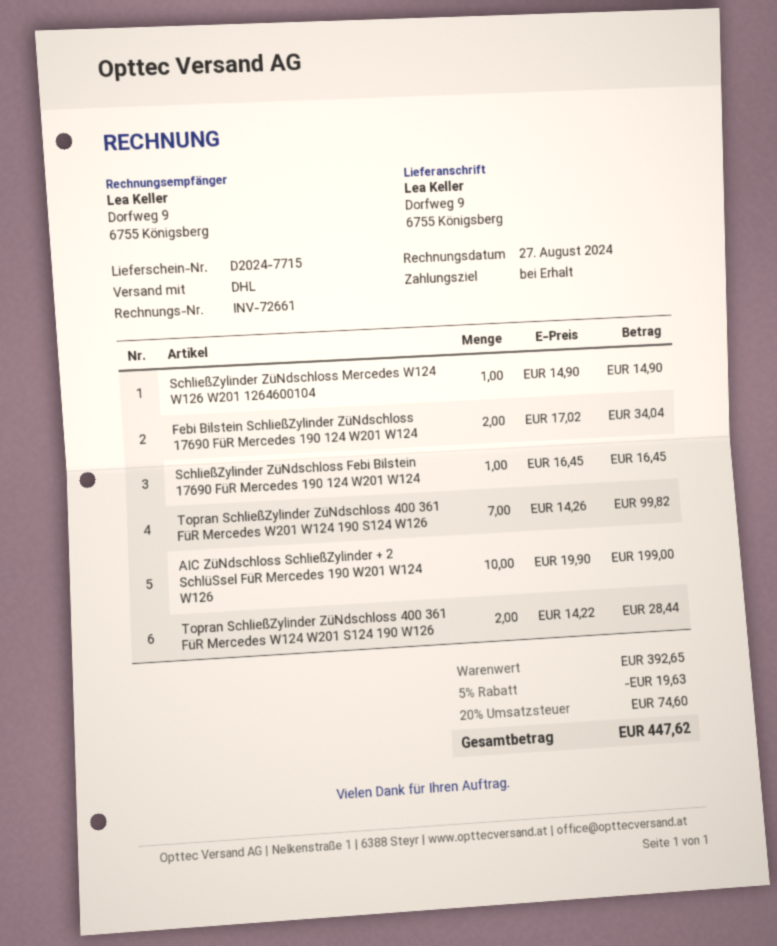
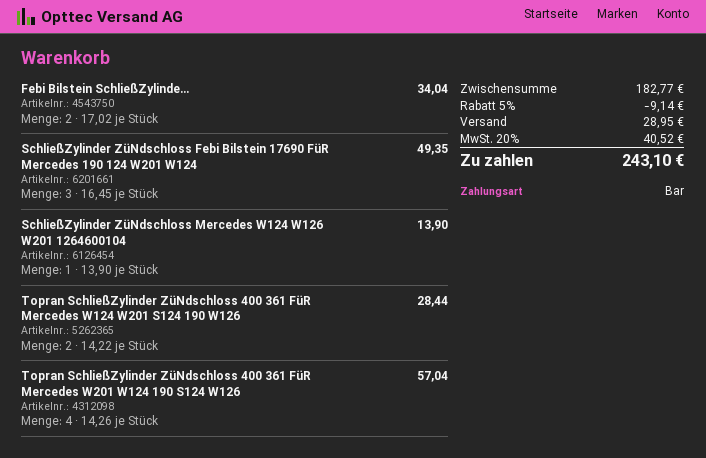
SchließZylinder ZüNdschloss Mercedes W124 W126 W201 1264600104: 1 x 14.90 = 14.90 -> 1 x 13.90 = 13.90
SchließZylinder ZüNdschloss Febi Bilstein 17690 FüR Mercedes 190 124 W201 W124: 1 x 16.45 = 16.45 -> 3 x 16.45 = 49.35
Topran SchließZylinder ZüNdschloss 400 361 FüR Mercedes W201 W124 190 S124 W126: 7 x 14.26 = 99.82 -> 4 x 14.26 = 57.04
AIC ZüNdschloss SchließZylinder + 2 SchlüSsel FüR Mercedes 190 W201 W124 W126: 10 x 19.90 = 199.00 -> none
subtotal: 392.65 -> 182.77
discount: 5% = 19.63 -> 5% = 9.14
shipping: none -> 28.95
tax: 20% = 74.60 -> 20% = 40.52
total: 447.62 -> 243.10

